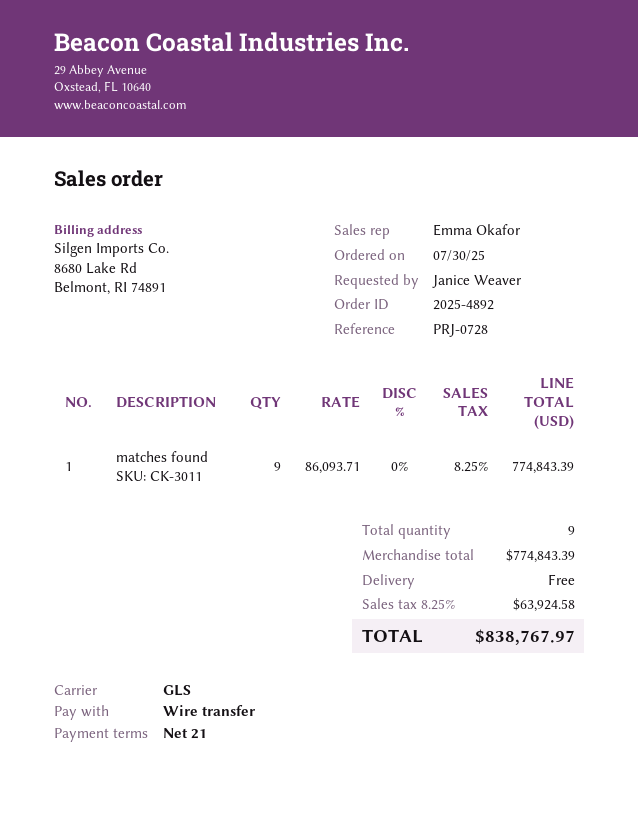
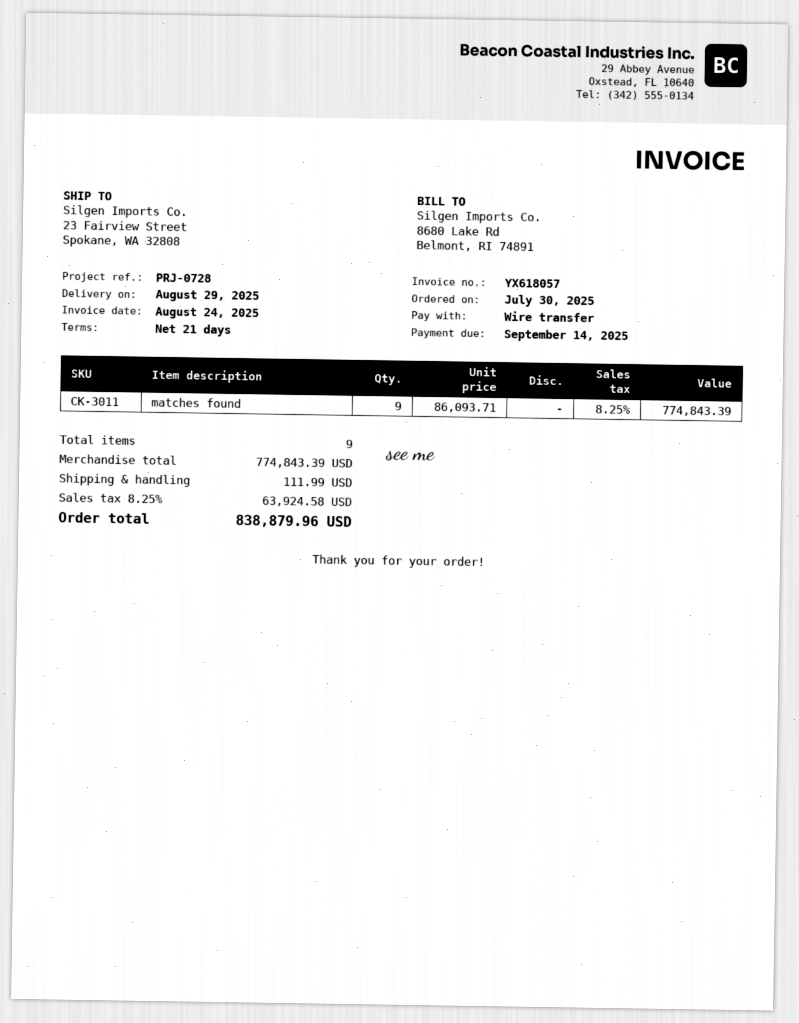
shipping: 0.00 -> 111.99
total: 838767.97 -> 838879.96

